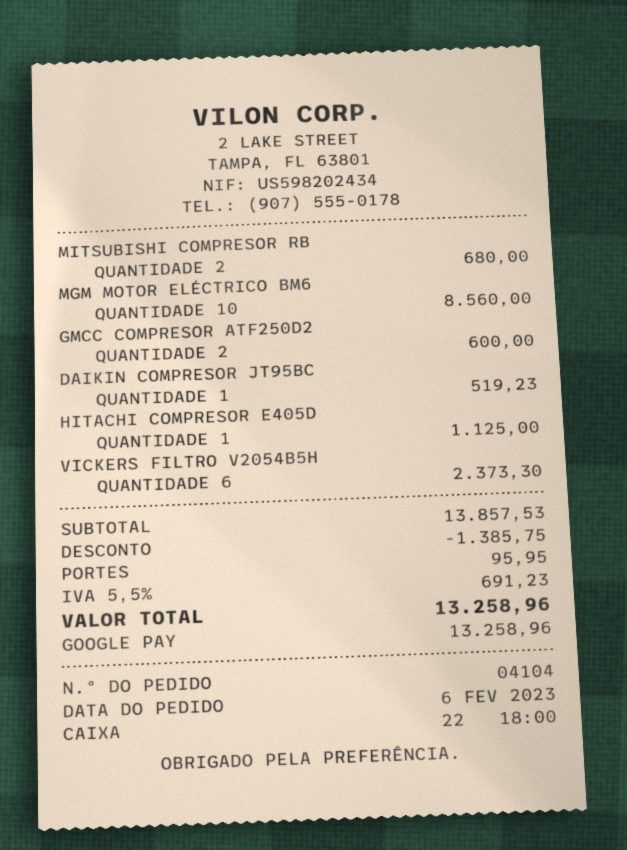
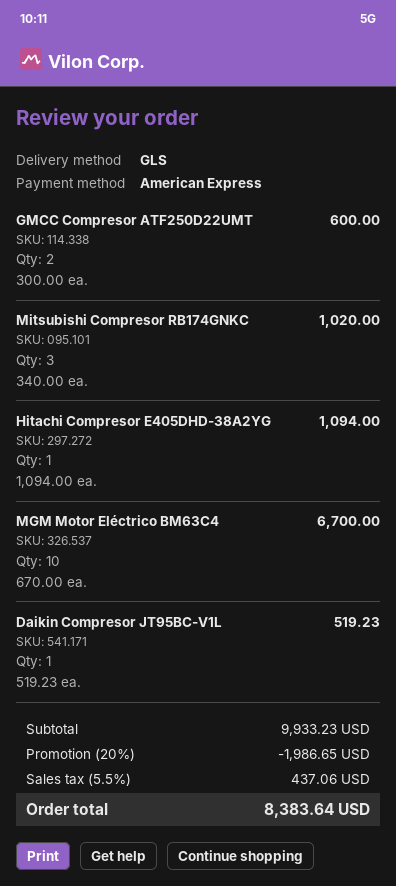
payment method: Google Pay -> American Express
MITSUBISHI COMPRESOR RB: 2 for 680.00 -> 3 for 1020.00
MGM MOTOR ELÉCTRICO BM6: 10 for 8560.00 -> 10 for 6700.00
HITACHI COMPRESOR E405D: 1 for 1125.00 -> 1 for 1094.00
VICKERS FILTRO V2054B5H: 6 for 2373.30 -> none
subtotal: 13857.53 -> 9933.23
discount: 1385.75 -> 1986.65
shipping: 95.95 -> none
tax: 5.5% = 691.23 -> 5.5% = 437.06
total: 13258.96 -> 8383.64

